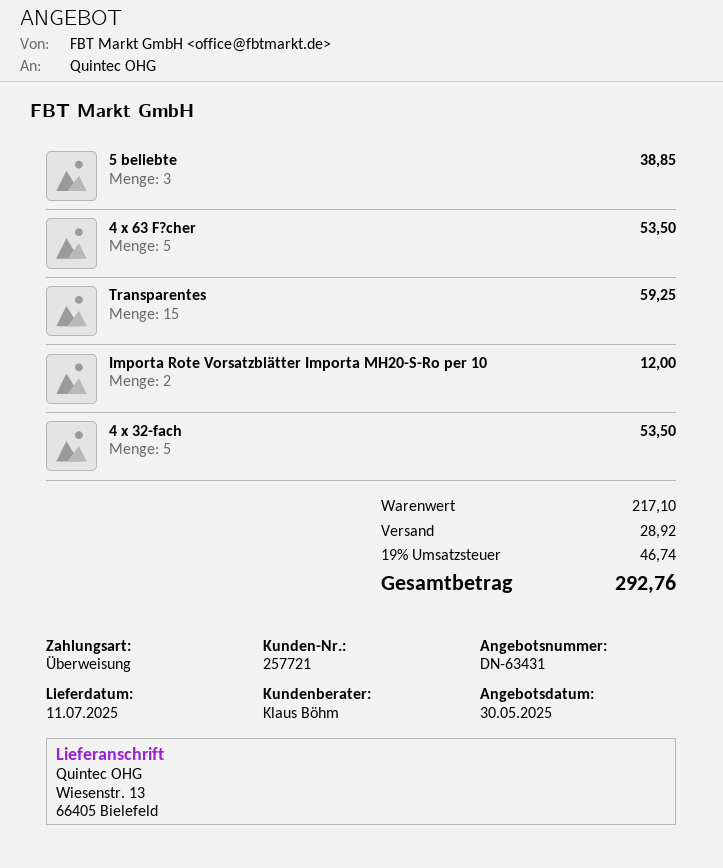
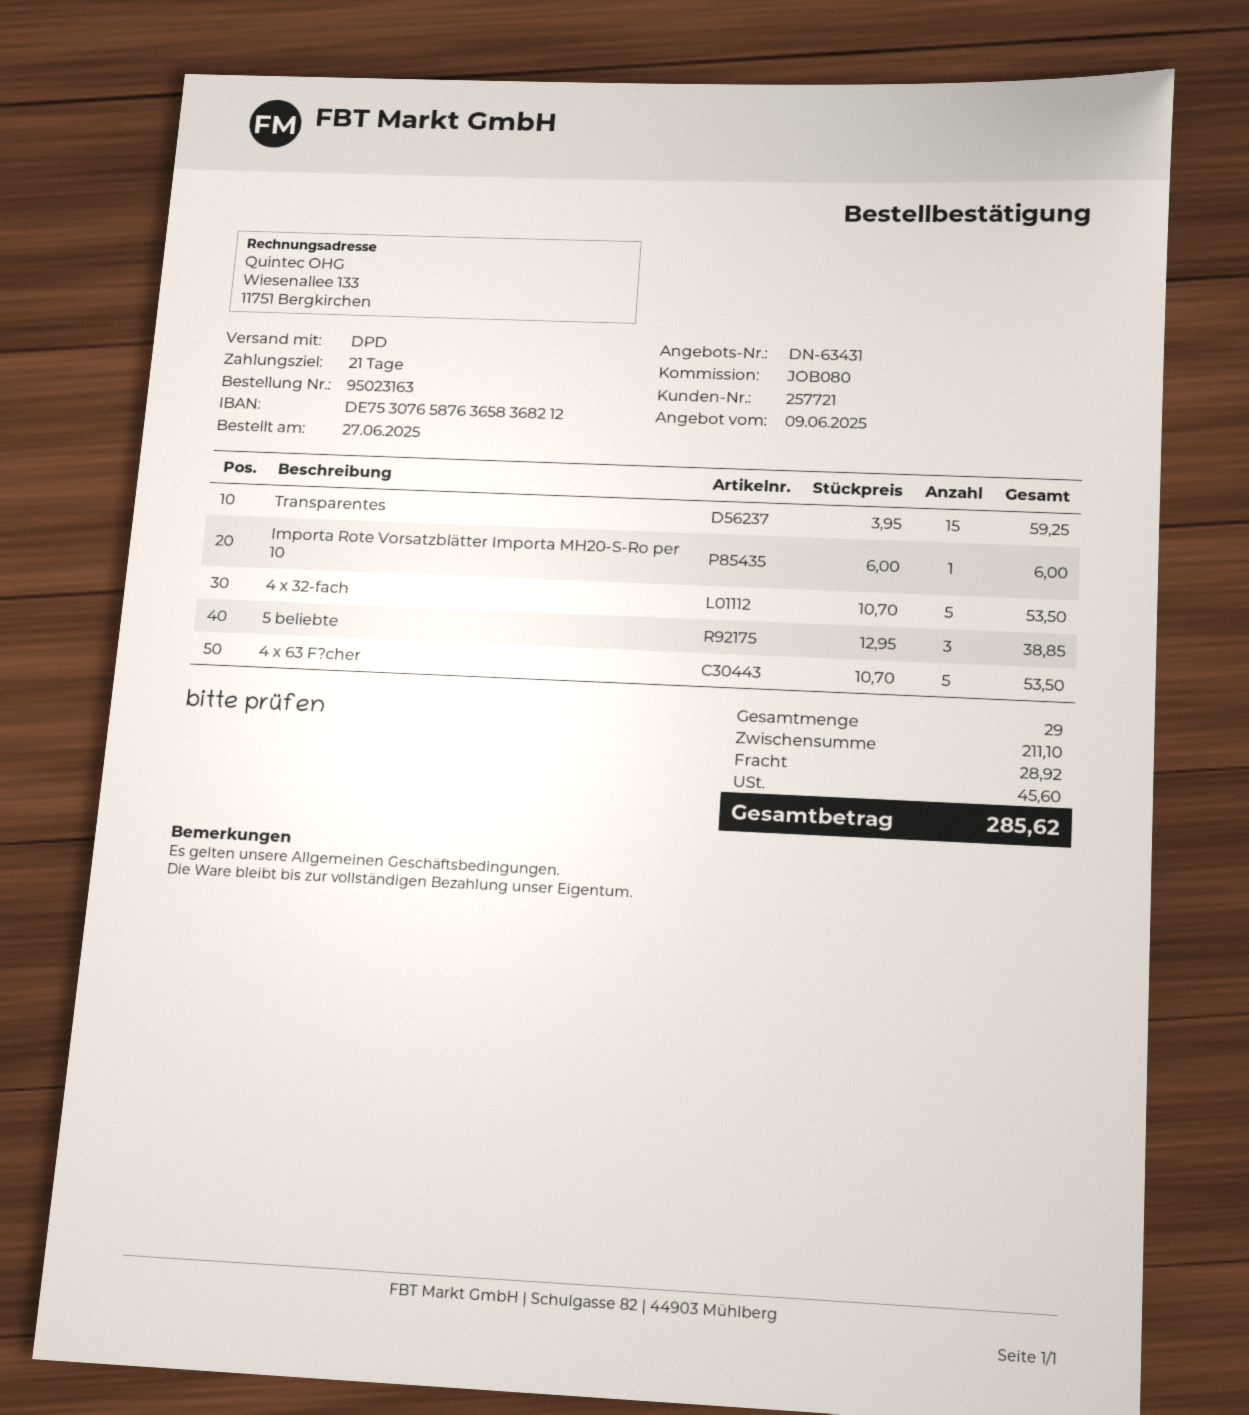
quote date: 2025-05-30 -> 2025-06-09
Importa Rote Vorsatzblätter Importa MH20-S-Ro per 10: 2 for 12.00 -> 1 for 6.00
subtotal: 217.10 -> 211.10
tax: 46.74 -> 45.60
total: 292.76 -> 285.62

